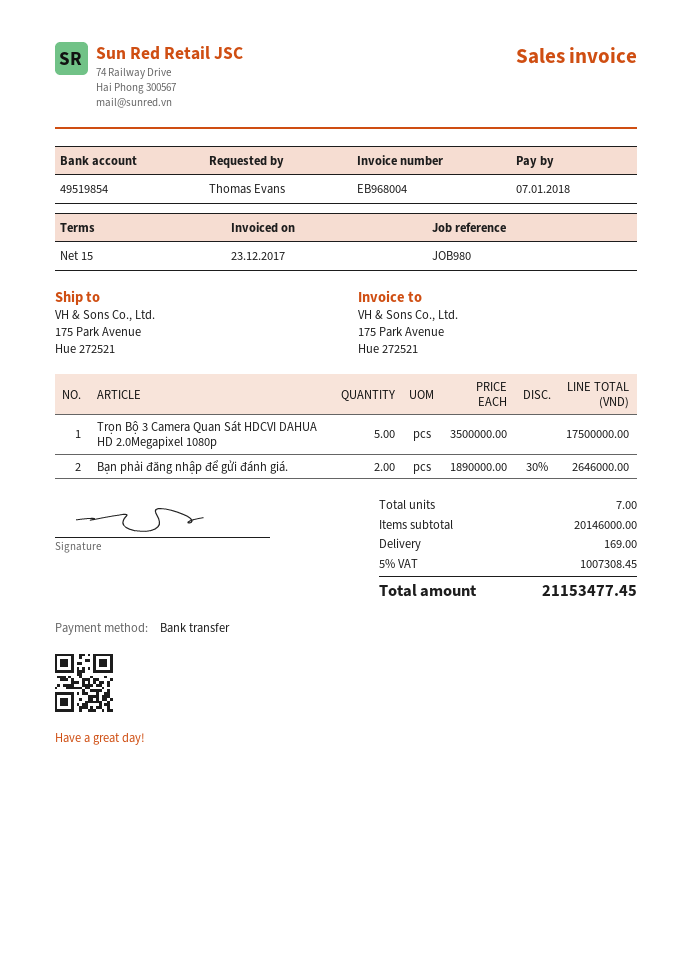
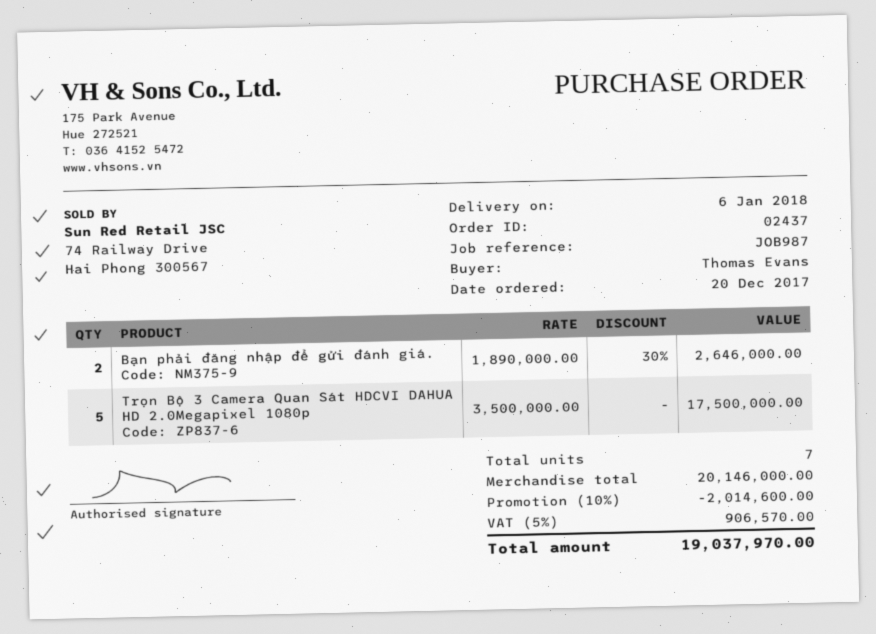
reference: JOB980 -> JOB987
discount: none -> 10% = 2014600.00
shipping: 169.00 -> none
tax: 5% = 1007308.45 -> 5% = 906570.00
total: 21153477.45 -> 19037970.00

